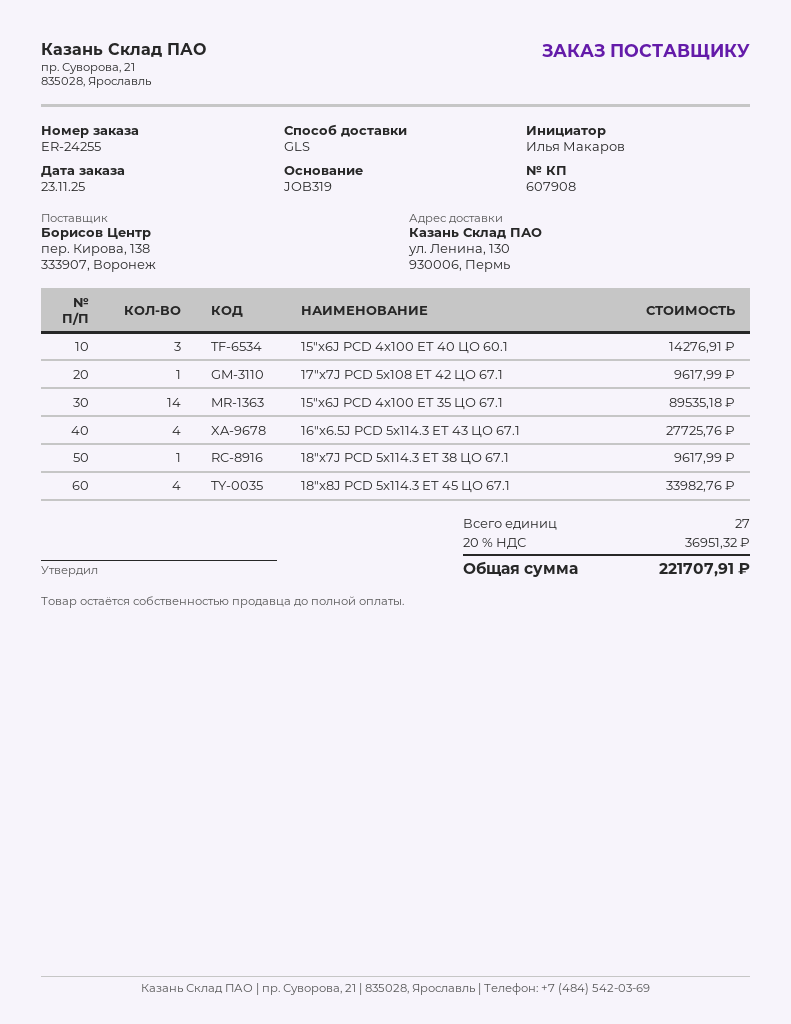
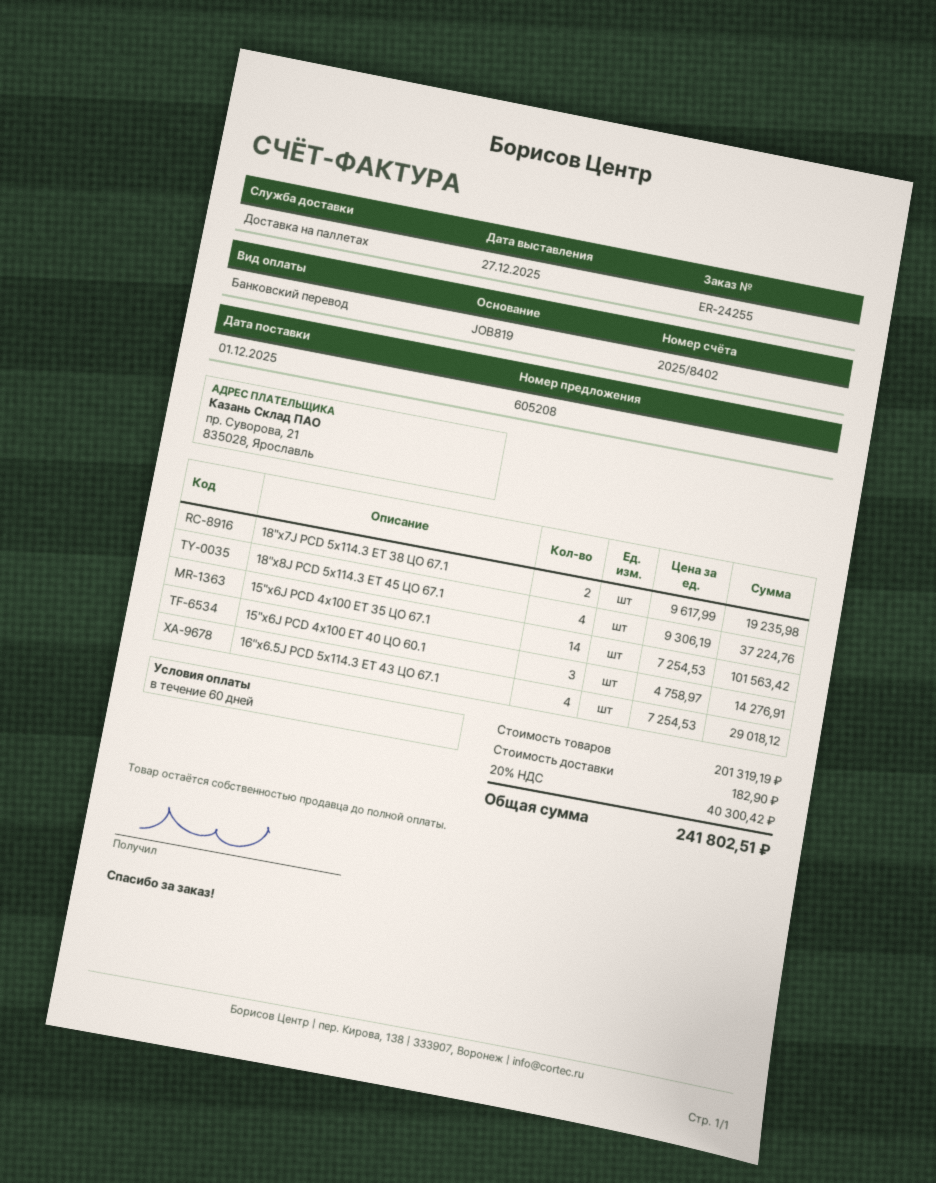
quote number: 607908 -> 605208
reference: JOB319 -> JOB819
shipping method: GLS -> pallet freight
17"x7J PCD 5x108 ЕТ 42 ЦО 67.1: 1 for 9617.99 -> none
15"x6J PCD 4x100 ЕТ 35 ЦО 67.1: 14 for 89535.18 -> 14 for 101563.42
16"x6.5J PCD 5x114.3 ЕТ 43 ЦО 67.1: 4 for 27725.76 -> 4 for 29018.12
18"x7J PCD 5x114.3 ЕТ 38 ЦО 67.1: 1 for 9617.99 -> 2 for 19235.98
18"x8J PCD 5x114.3 ЕТ 45 ЦО 67.1: 4 for 33982.76 -> 4 for 37224.76
shipping: none -> 182.90
tax: 20% = 36951.32 -> 20% = 40300.42
total: 221707.91 -> 241802.51

